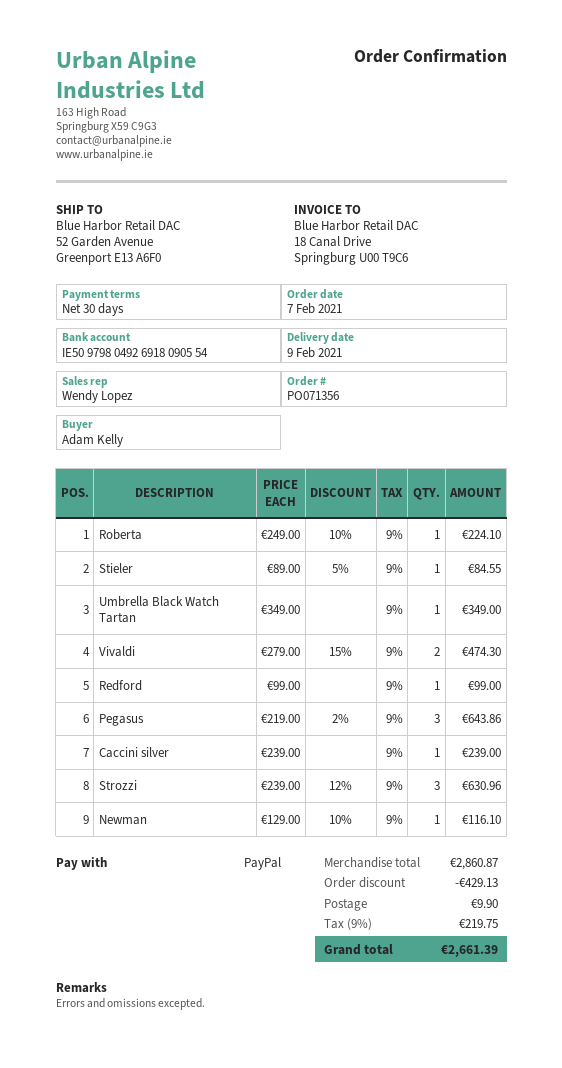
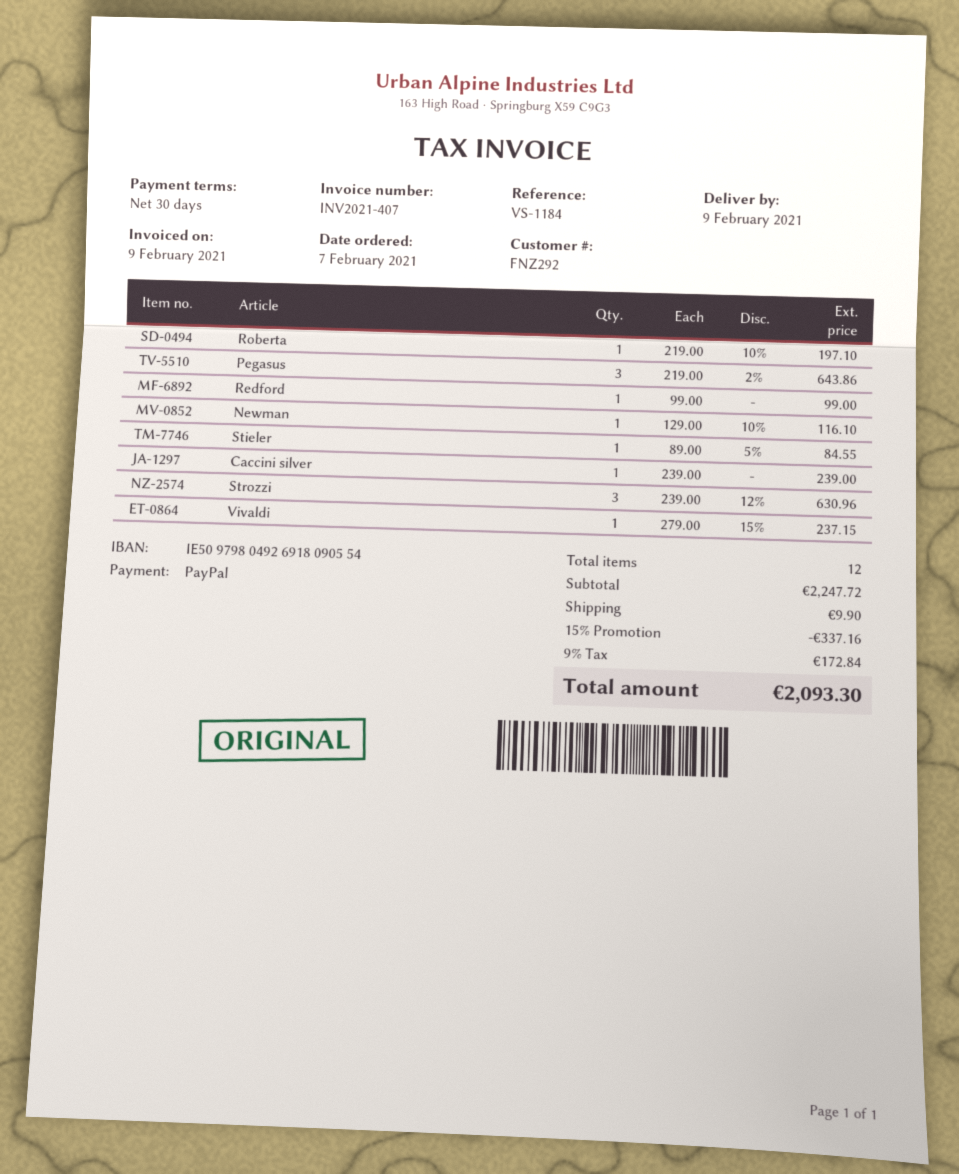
Roberta: 1 x 249.00 - 10% = 224.10 -> 1 x 219.00 - 10% = 197.10
Umbrella Black Watch Tartan: 1 x 349.00 = 349.00 -> none
Vivaldi: 2 x 279.00 - 15% = 474.30 -> 1 x 279.00 - 15% = 237.15
subtotal: 2860.87 -> 2247.72
discount: 429.13 -> 337.16
tax: 9% = 219.75 -> 9% = 172.84
total: 2661.39 -> 2093.30

